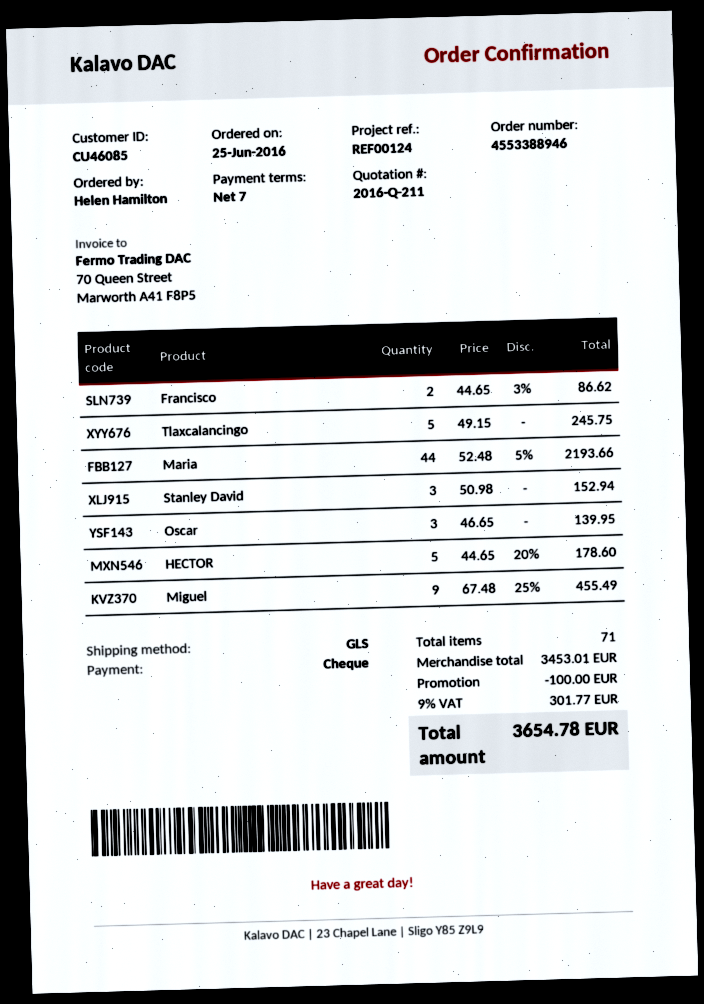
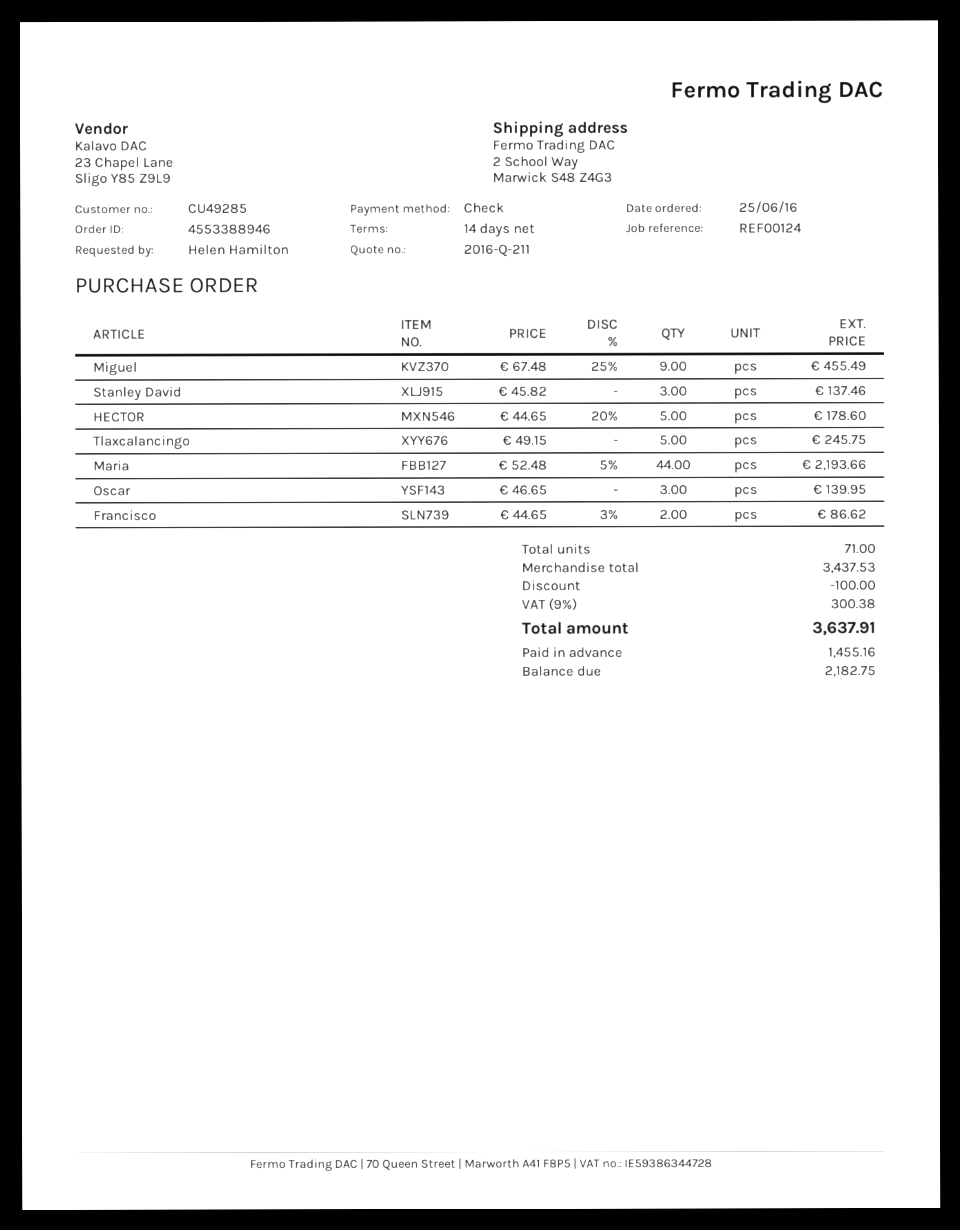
payment terms: 7 days -> 14 days
customer number: CU46085 -> CU49285
Stanley David: 3 x 50.98 = 152.94 -> 3 x 45.82 = 137.46
subtotal: 3453.01 -> 3437.53
tax: 9% = 301.77 -> 9% = 300.38
total: 3654.78 -> 3637.91

